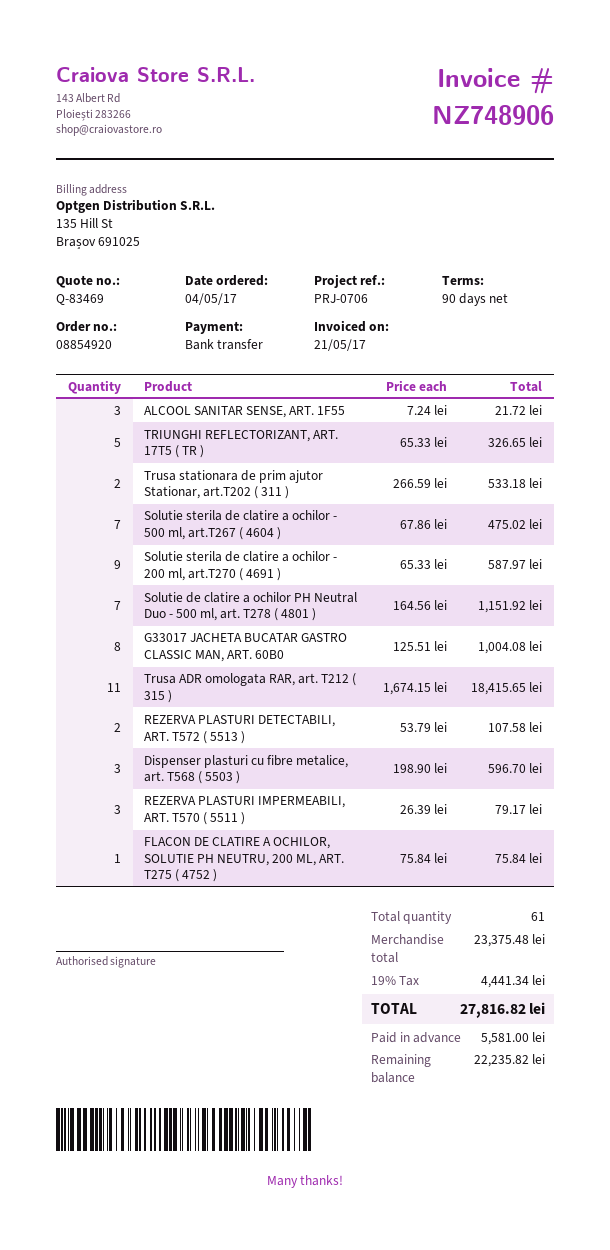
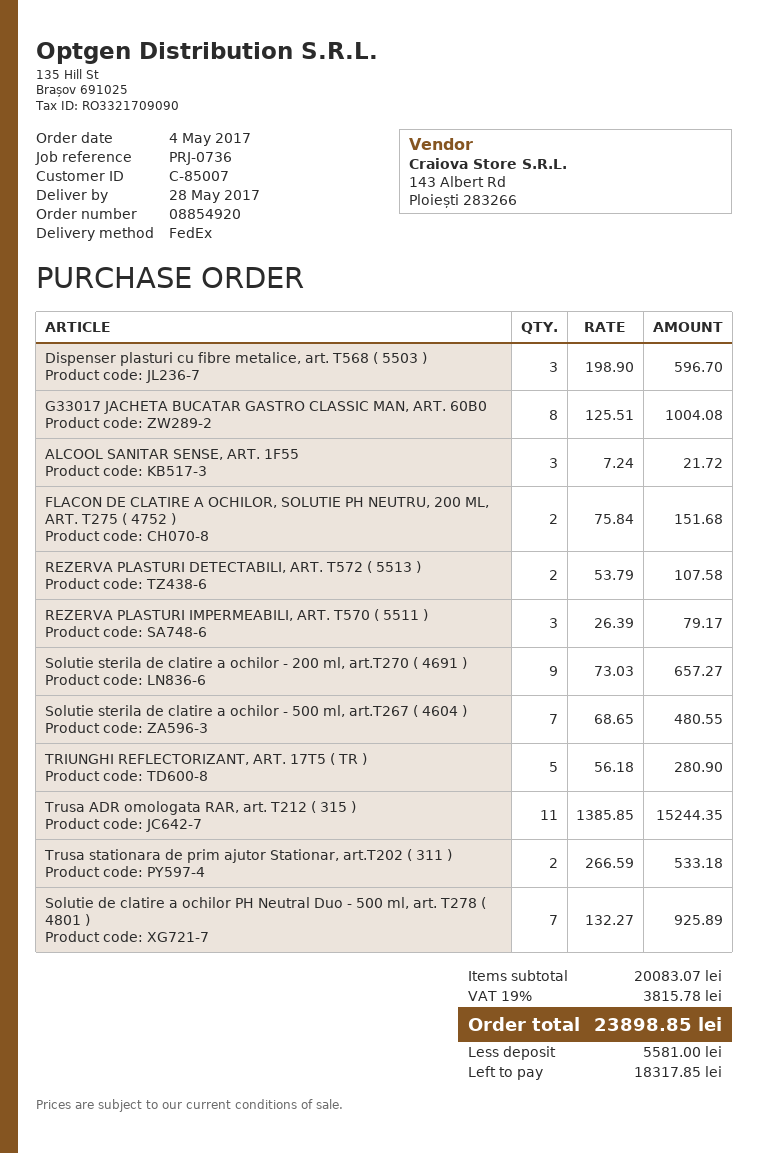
reference: PRJ-0706 -> PRJ-0736
TRIUNGHI REFLECTORIZANT, ART. 17T5 ( TR ): 5 x 65.33 = 326.65 -> 5 x 56.18 = 280.90
Solutie sterila de clatire a ochilor - 500 ml, art.T267 ( 4604 ): 7 x 67.86 = 475.02 -> 7 x 68.65 = 480.55
Solutie sterila de clatire a ochilor - 200 ml, art.T270 ( 4691 ): 9 x 65.33 = 587.97 -> 9 x 73.03 = 657.27
Solutie de clatire a ochilor PH Neutral Duo - 500 ml, art. T278 ( 4801 ): 7 x 164.56 = 1151.92 -> 7 x 132.27 = 925.89
Trusa ADR omologata RAR, art. T212 ( 315 ): 11 x 1674.15 = 18415.65 -> 11 x 1385.85 = 15244.35
FLACON DE CLATIRE A OCHILOR, SOLUTIE PH NEUTRU, 200 ML, ART. T275 ( 4752 ): 1 x 75.84 = 75.84 -> 2 x 75.84 = 151.68
subtotal: 23375.48 -> 20083.07
tax: 19% = 4441.34 -> 19% = 3815.78
total: 27816.82 -> 23898.85
balance: 22235.82 -> 18317.85

